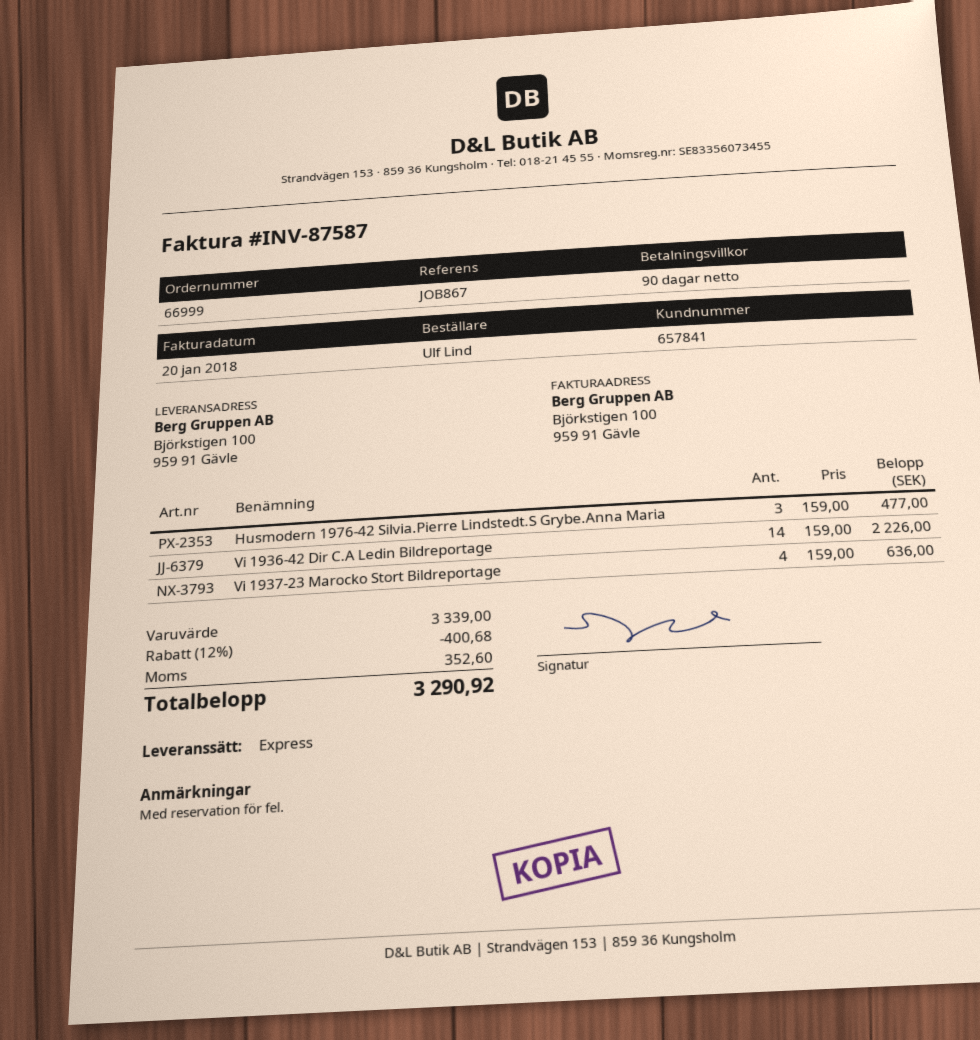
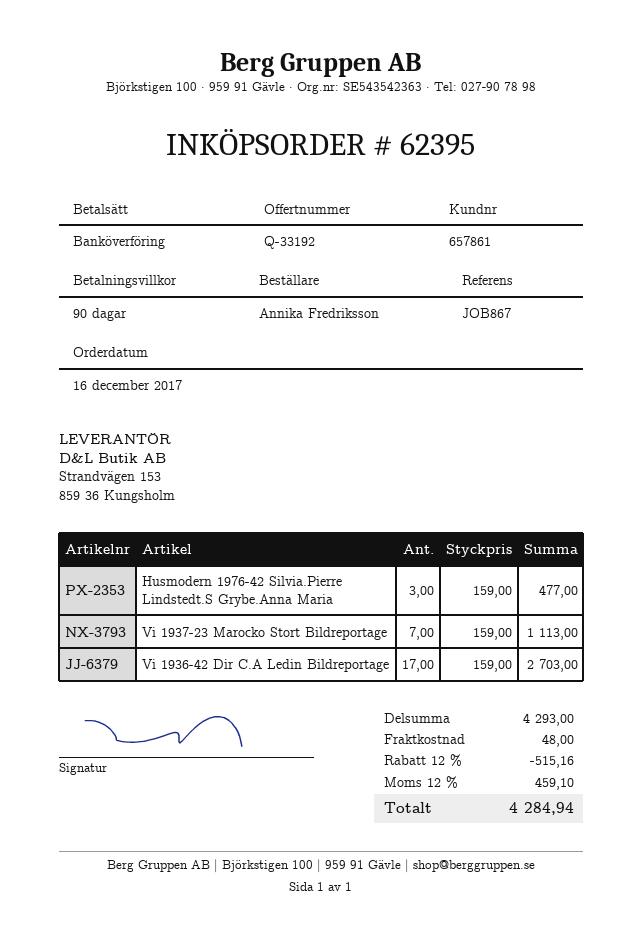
order number: 66999 -> 62395
customer number: 657841 -> 657861
ordered by: Ulf Lind -> Annika Fredriksson
Vi 1936-42 Dir C.A Ledin Bildreportage: 14 x 159.00 = 2226.00 -> 17 x 159.00 = 2703.00
Vi 1937-23 Marocko Stort Bildreportage: 4 x 159.00 = 636.00 -> 7 x 159.00 = 1113.00
subtotal: 3339.00 -> 4293.00
discount: 12% = 400.68 -> 12% = 515.16
shipping: none -> 48.00
tax: 352.60 -> 459.10
total: 3290.92 -> 4284.94

